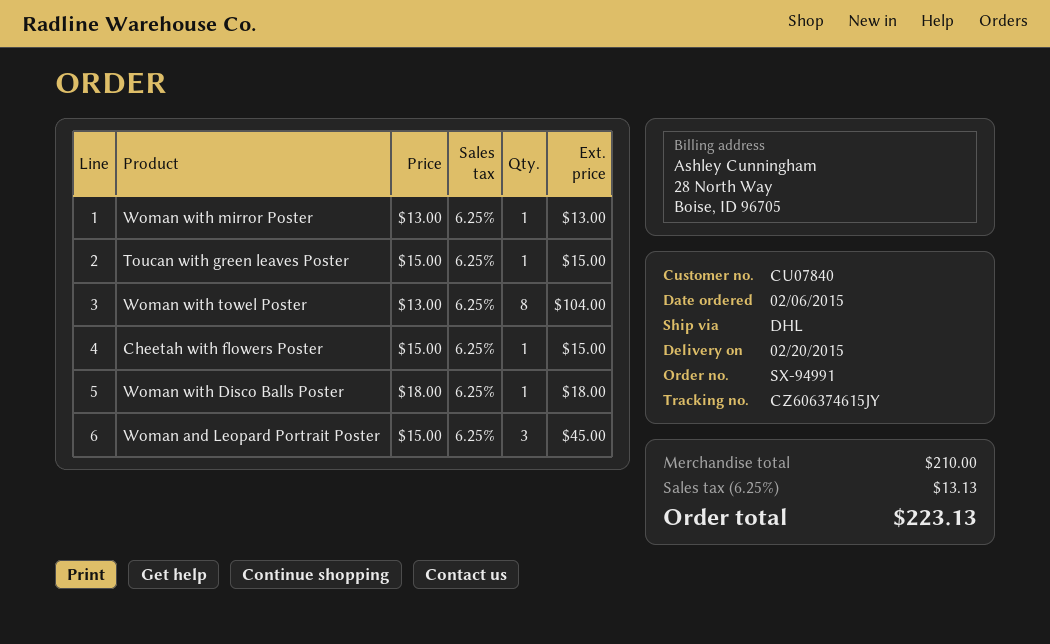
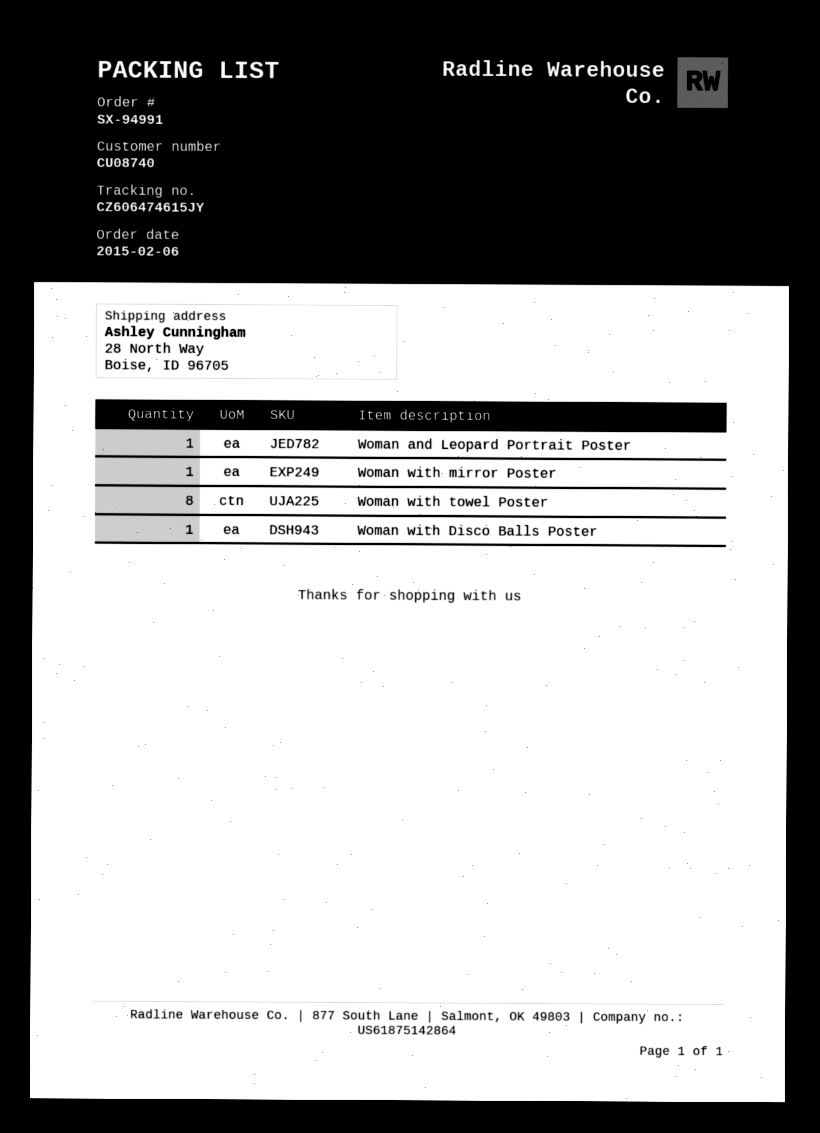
customer number: CU07840 -> CU08740
tracking number: CZ606374615JY -> CZ606474615JY
Toucan with green leaves Poster: 1 -> none
Cheetah with flowers Poster: 1 -> none
Woman and Leopard Portrait Poster: 3 -> 1

